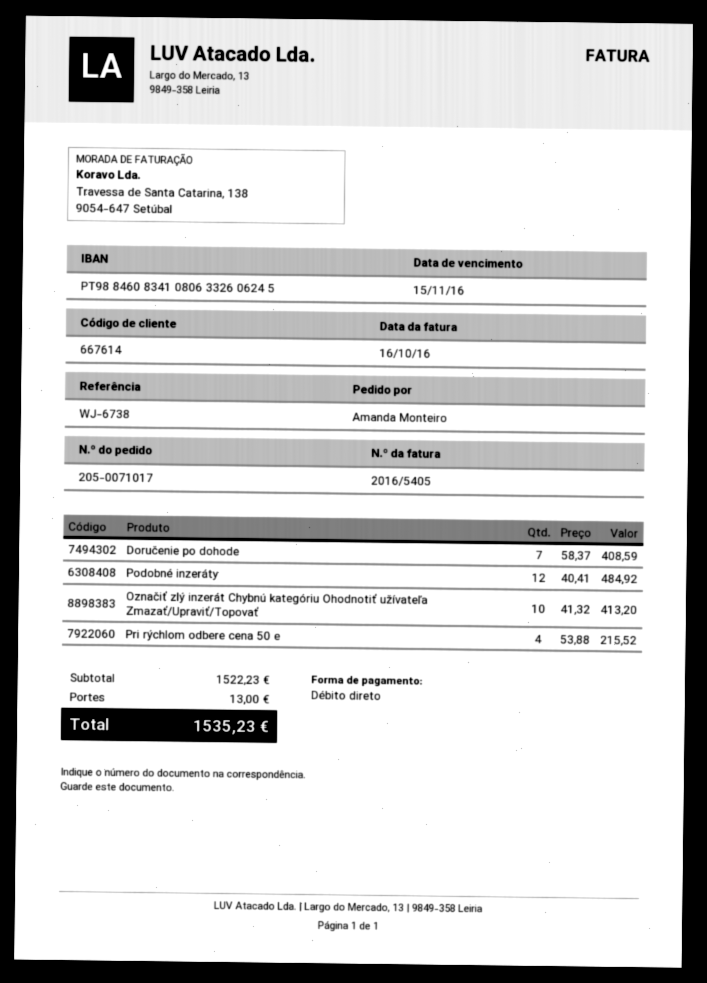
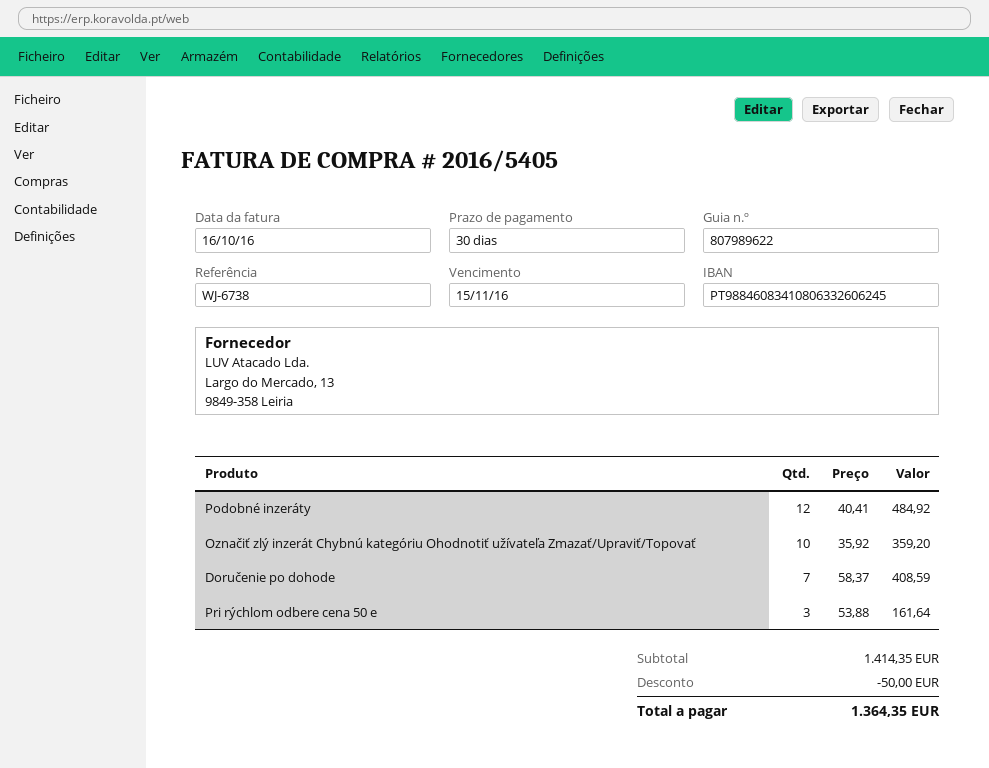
Označiť zlý inzerát Chybnú kategóriu Ohodnotiť užívateľa Zmazať/Upraviť/Topovať: 10 x 41.32 = 413.20 -> 10 x 35.92 = 359.20
Pri rýchlom odbere cena 50 e: 4 x 53.88 = 215.52 -> 3 x 53.88 = 161.64
subtotal: 1522.23 -> 1414.35
discount: none -> 50.00
shipping: 13.00 -> none
total: 1535.23 -> 1364.35

